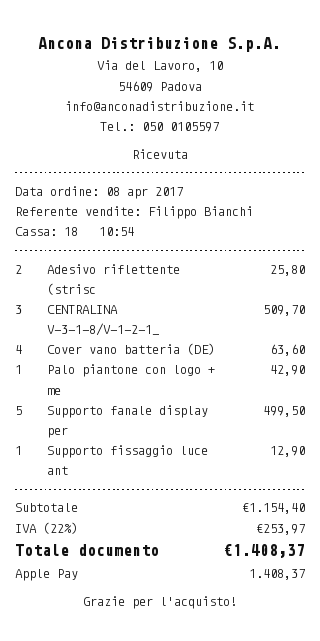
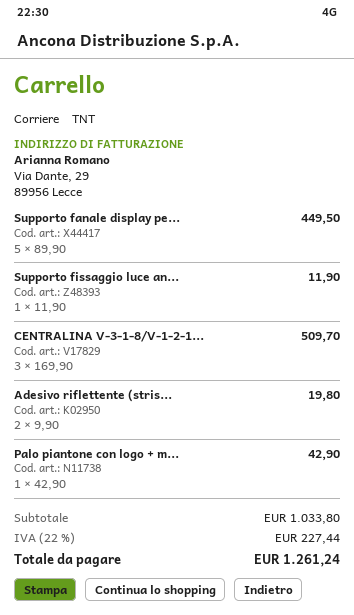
Adesivo riflettente (strisc: 2 for 25.80 -> 2 for 19.80
Cover vano batteria (DE): 4 for 63.60 -> none
Supporto fanale display per: 5 for 499.50 -> 5 for 449.50
Supporto fissaggio luce ant: 1 for 12.90 -> 1 for 11.90
subtotal: 1154.40 -> 1033.80
tax: 22% = 253.97 -> 22% = 227.44
total: 1408.37 -> 1261.24

